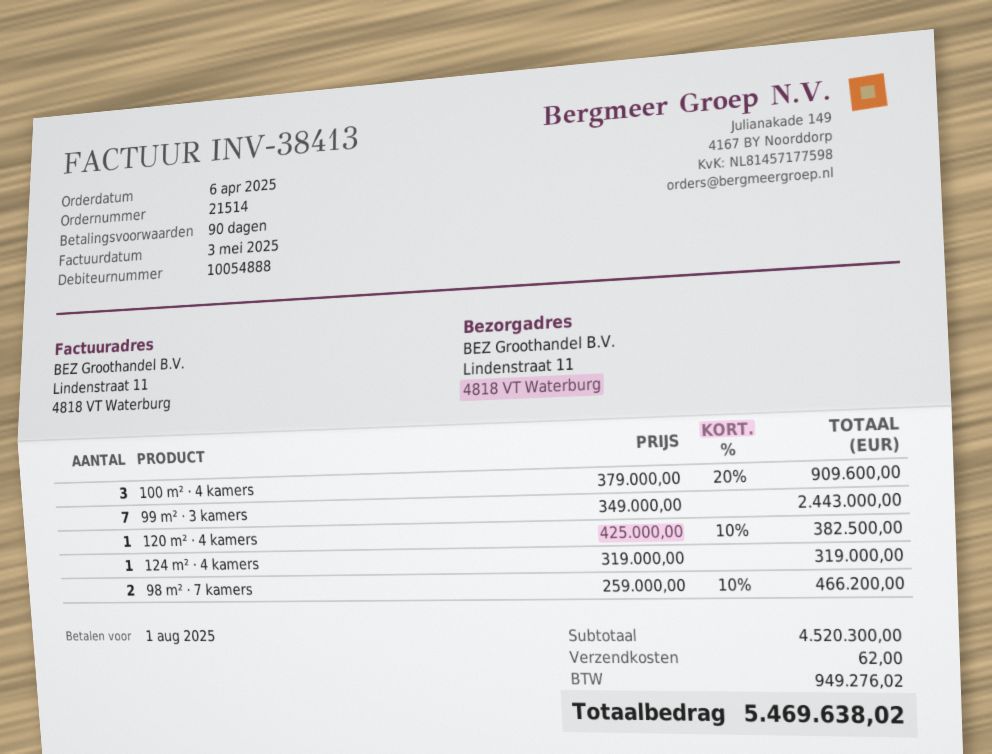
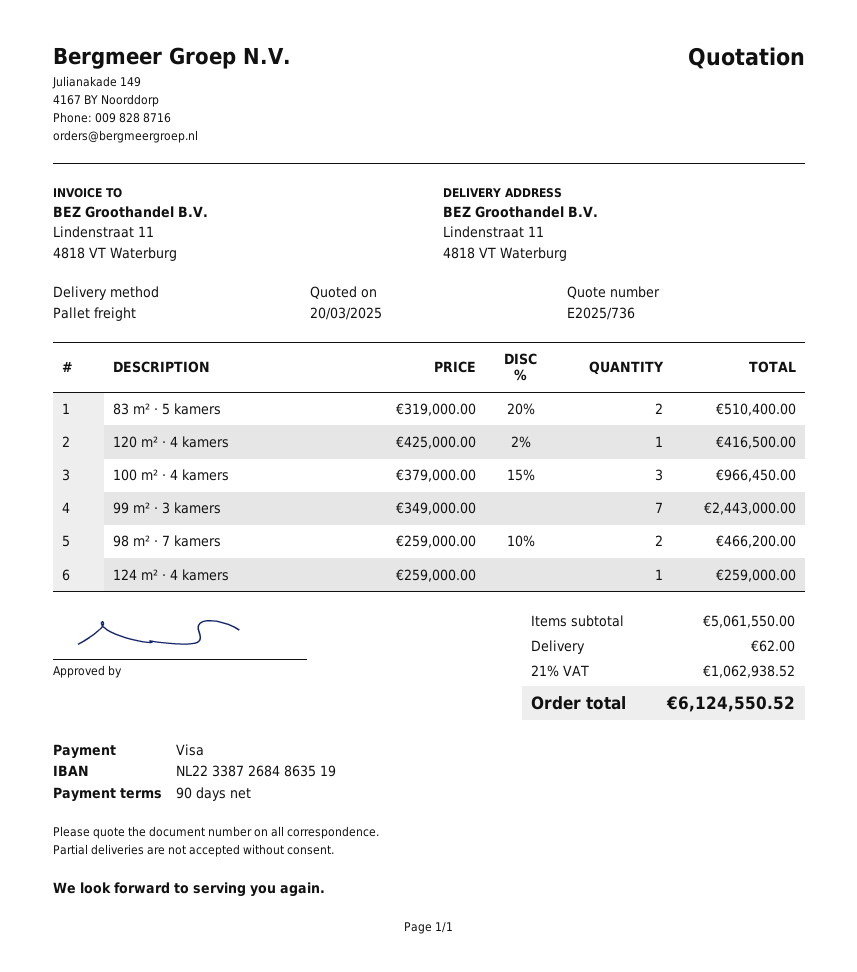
100 m² · 4 kamers: 3 x 379000.00 - 20% = 909600.00 -> 3 x 379000.00 - 15% = 966450.00
120 m² · 4 kamers: 1 x 425000.00 - 10% = 382500.00 -> 1 x 425000.00 - 2% = 416500.00
124 m² · 4 kamers: 1 x 319000.00 = 319000.00 -> 1 x 259000.00 = 259000.00
83 m² · 5 kamers: none -> 2 x 319000.00 - 20% = 510400.00
subtotal: 4520300.00 -> 5061550.00
tax: 949276.02 -> 1062938.52
total: 5469638.02 -> 6124550.52

